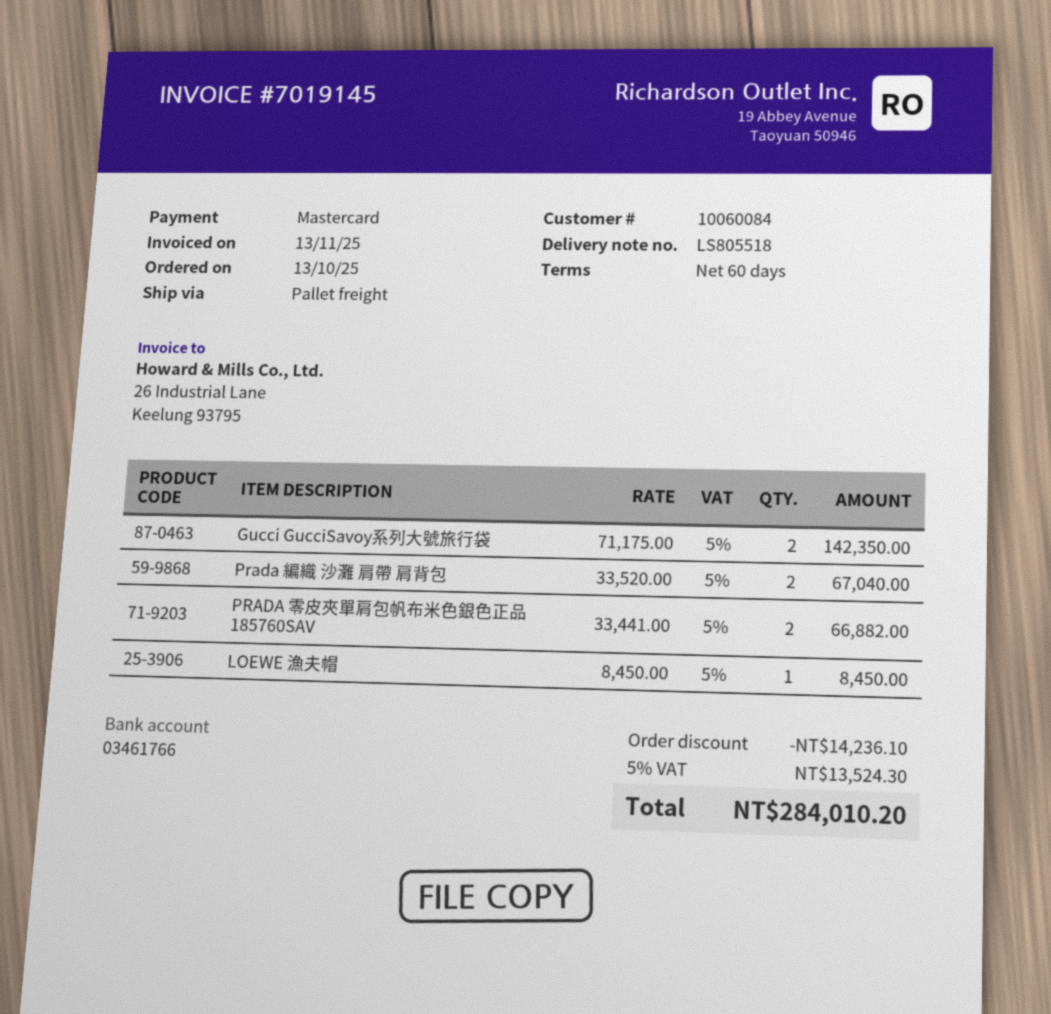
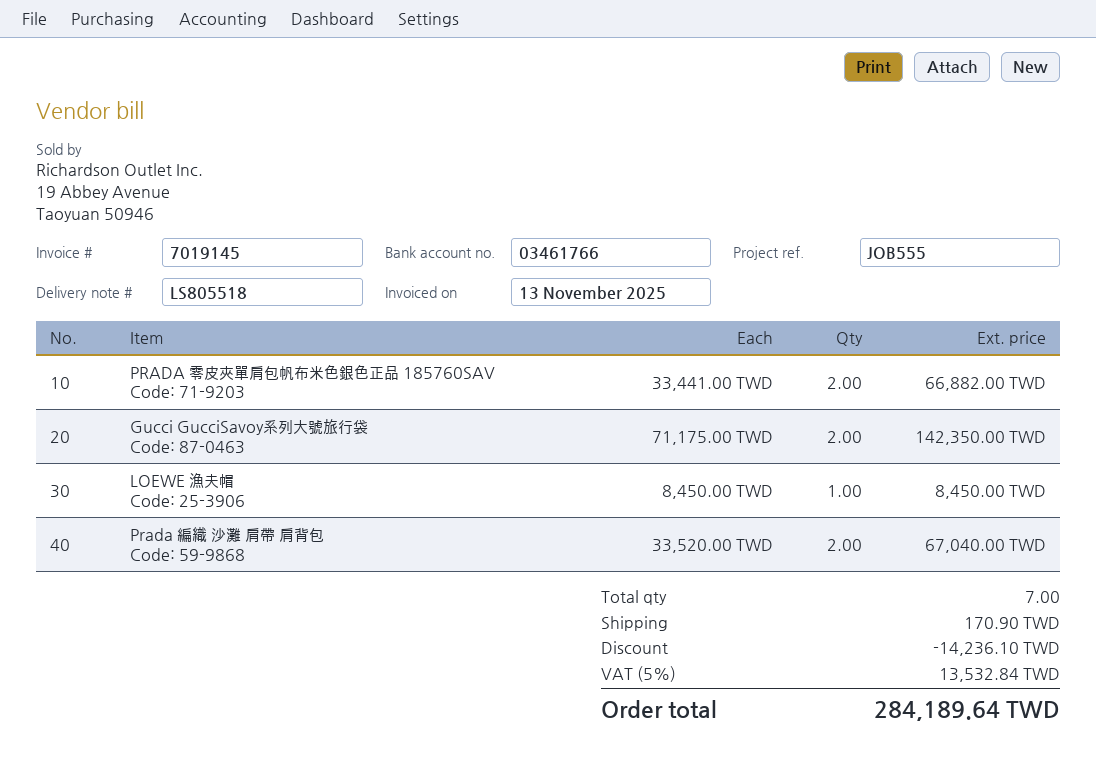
shipping: none -> 170.90
tax: 5% = 13524.30 -> 5% = 13532.84
total: 284010.20 -> 284189.64

